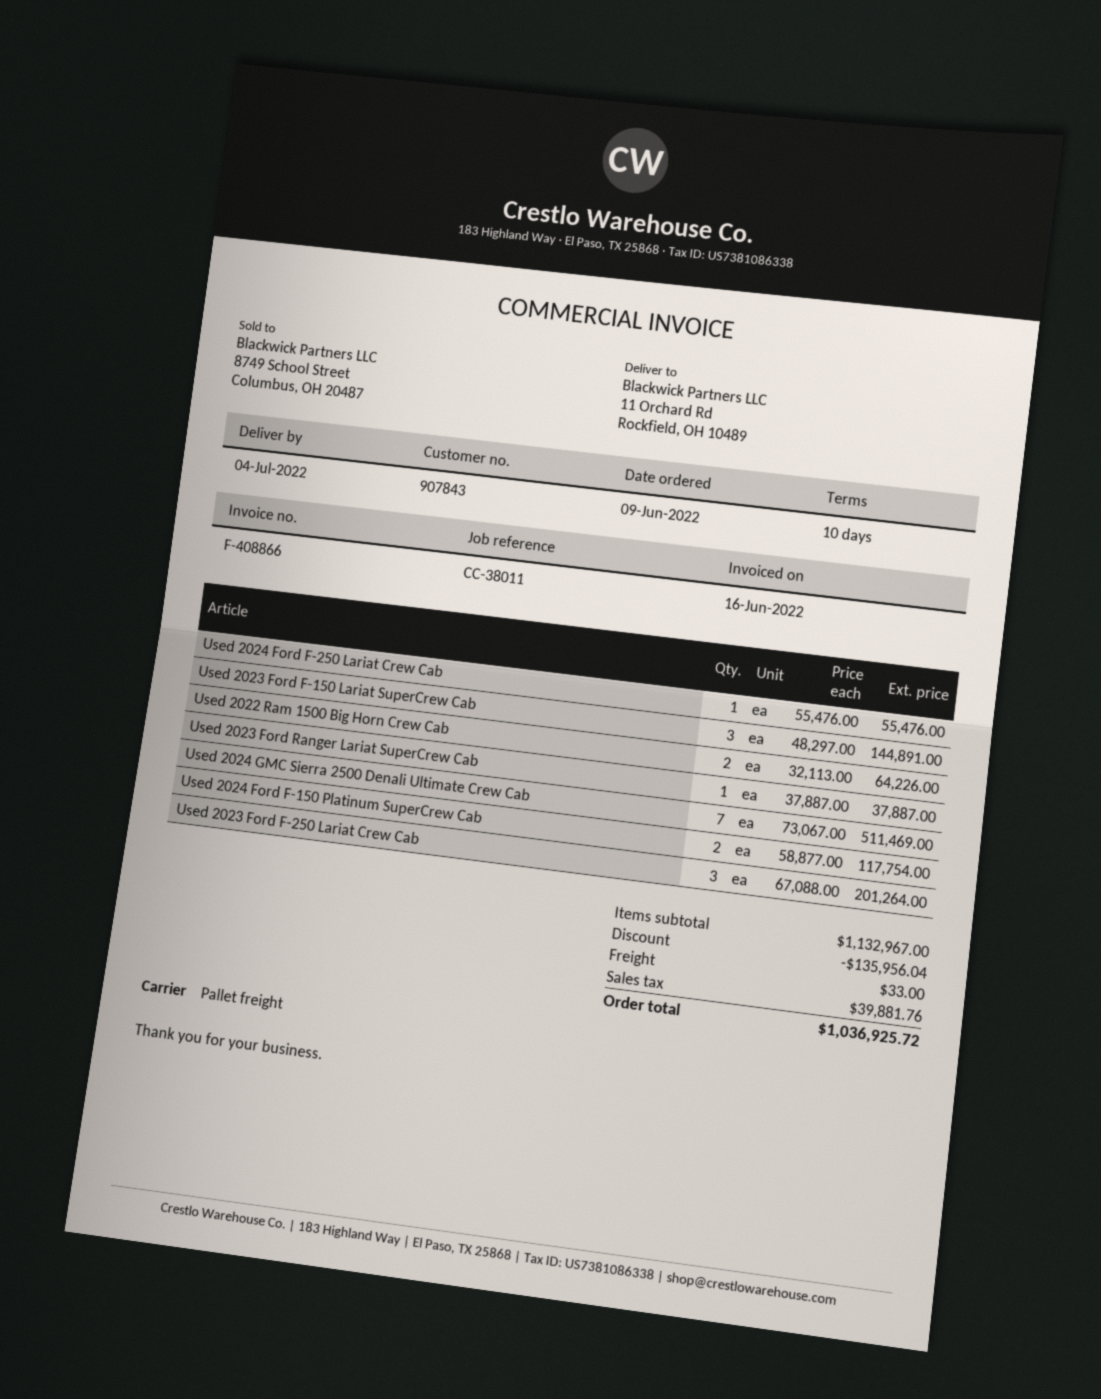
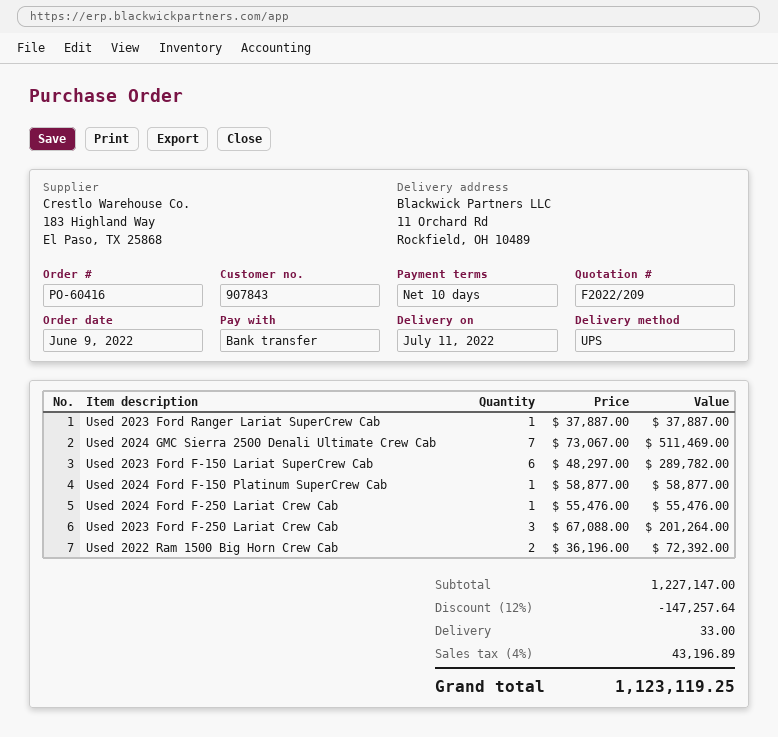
delivery date: 2022-07-04 -> 2022-07-11
shipping method: pallet freight -> UPS
Used 2023 Ford F-150 Lariat SuperCrew Cab: 3 x 48297.00 = 144891.00 -> 6 x 48297.00 = 289782.00
Used 2022 Ram 1500 Big Horn Crew Cab: 2 x 32113.00 = 64226.00 -> 2 x 36196.00 = 72392.00
Used 2024 Ford F-150 Platinum SuperCrew Cab: 2 x 58877.00 = 117754.00 -> 1 x 58877.00 = 58877.00
subtotal: 1132967.00 -> 1227147.00
discount: 135956.04 -> 147257.64
tax: 39881.76 -> 43196.89
total: 1036925.72 -> 1123119.25

